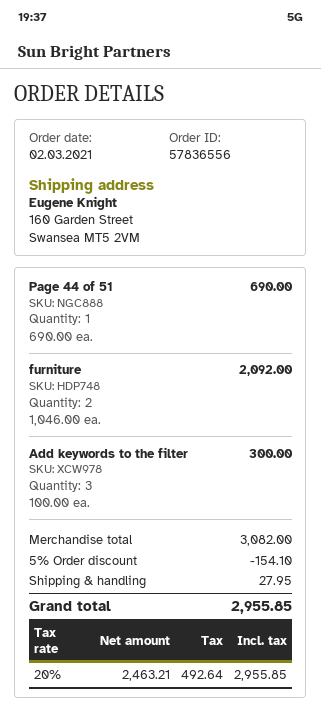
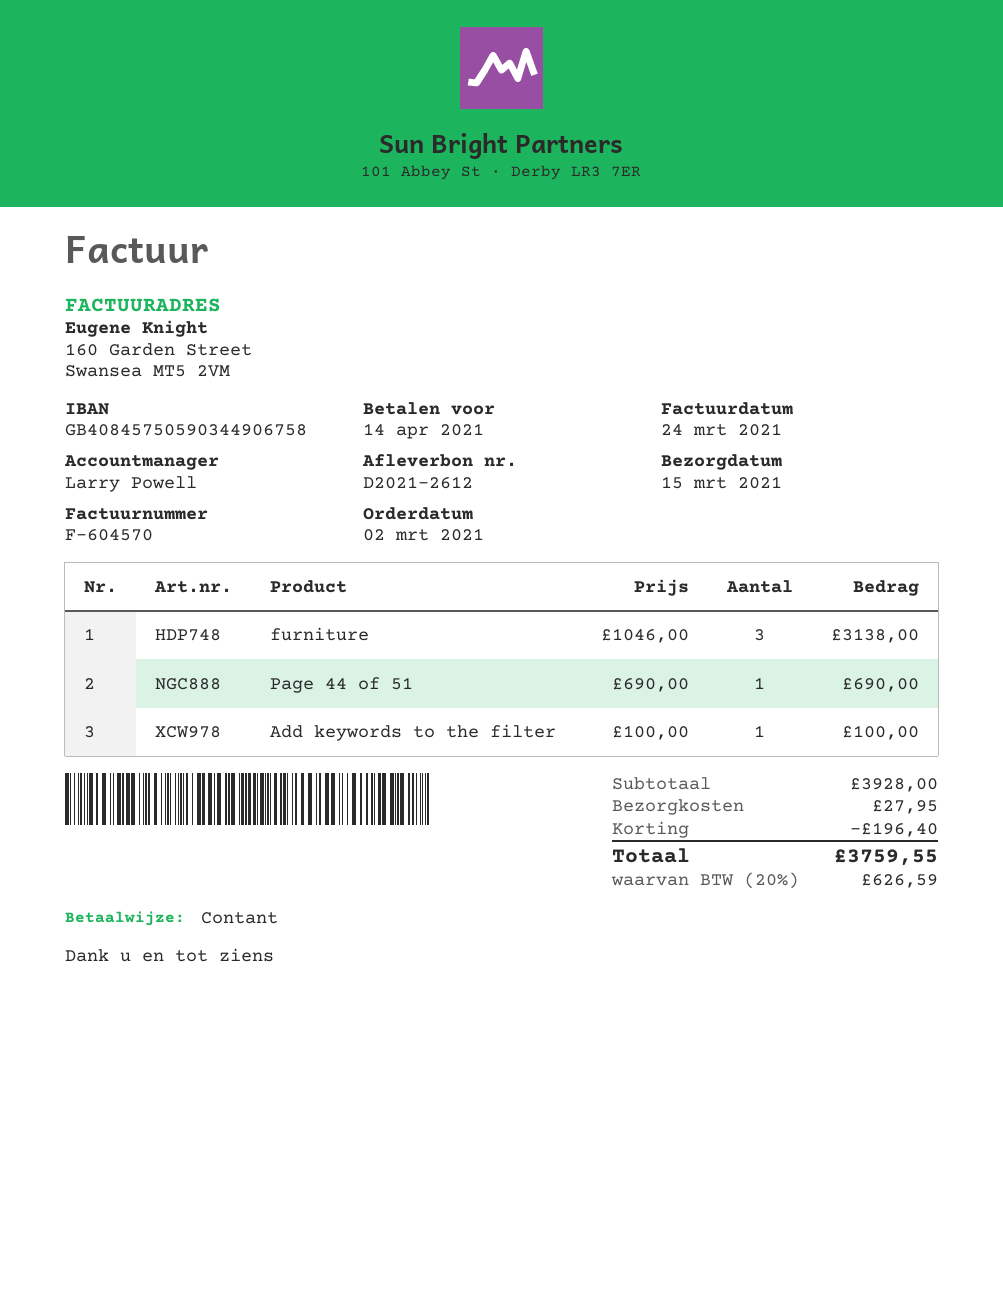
furniture: 2 x 1046.00 = 2092.00 -> 3 x 1046.00 = 3138.00
Add keywords to the filter: 3 x 100.00 = 300.00 -> 1 x 100.00 = 100.00
subtotal: 3082.00 -> 3928.00
discount: 154.10 -> 196.40
tax: 20% = 492.64 -> 20% = 626.59
total: 2955.85 -> 3759.55

